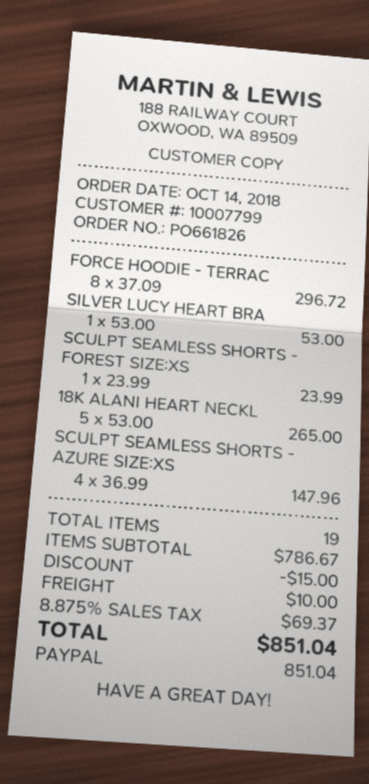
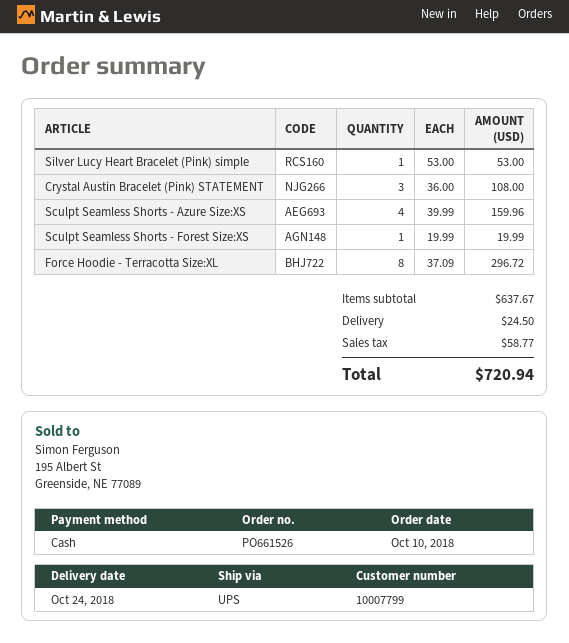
order number: PO661826 -> PO661526
order date: 2018-10-14 -> 2018-10-10
payment method: PayPal -> cash
SCULPT SEAMLESS SHORTS - FOREST SIZE:XS: 1 x 23.99 = 23.99 -> 1 x 19.99 = 19.99
18K ALANI HEART NECKL: 5 x 53.00 = 265.00 -> none
SCULPT SEAMLESS SHORTS - AZURE SIZE:XS: 4 x 36.99 = 147.96 -> 4 x 39.99 = 159.96
Crystal Austin Bracelet (Pink) STATEMENT: none -> 3 x 36.00 = 108.00
subtotal: 786.67 -> 637.67
discount: 15.00 -> none
shipping: 10.00 -> 24.50
tax: 69.37 -> 58.77
total: 851.04 -> 720.94

